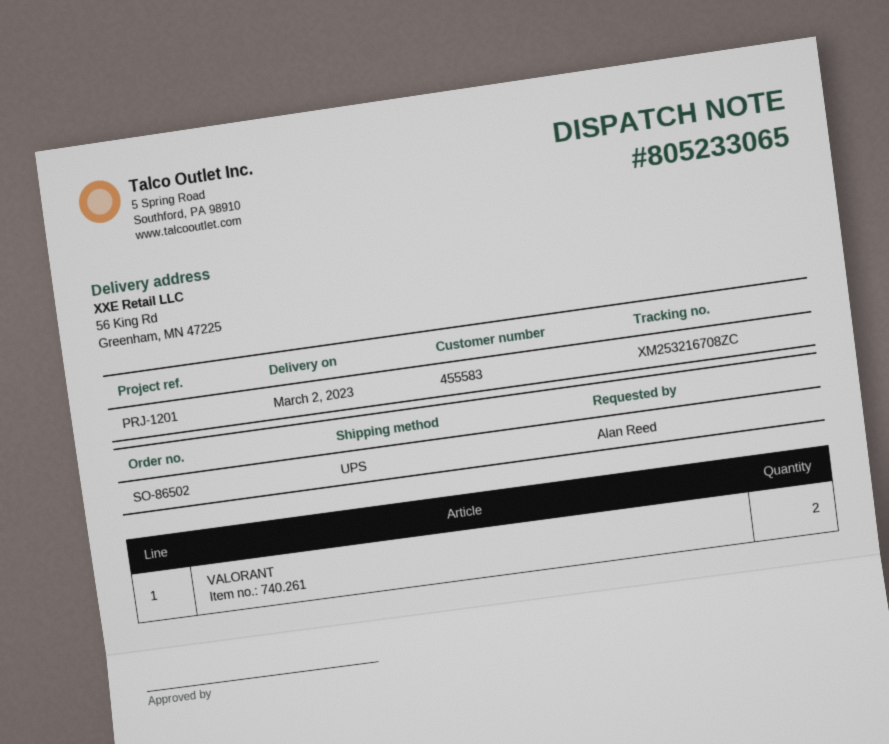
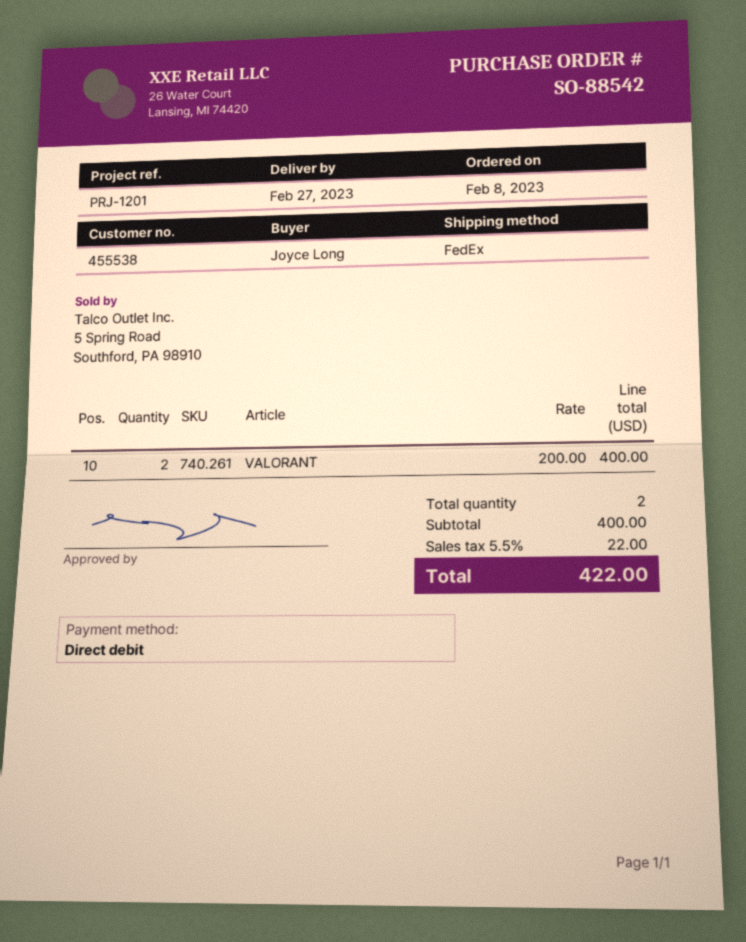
order number: SO-86502 -> SO-88542
delivery date: 2023-03-02 -> 2023-02-27
customer number: 455583 -> 455538
ordered by: Alan Reed -> Joyce Long
shipping method: UPS -> FedEx

